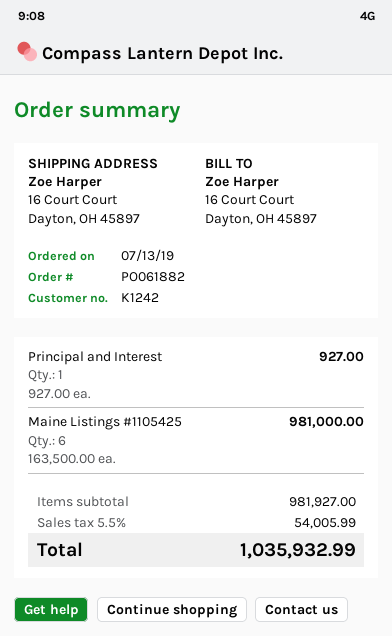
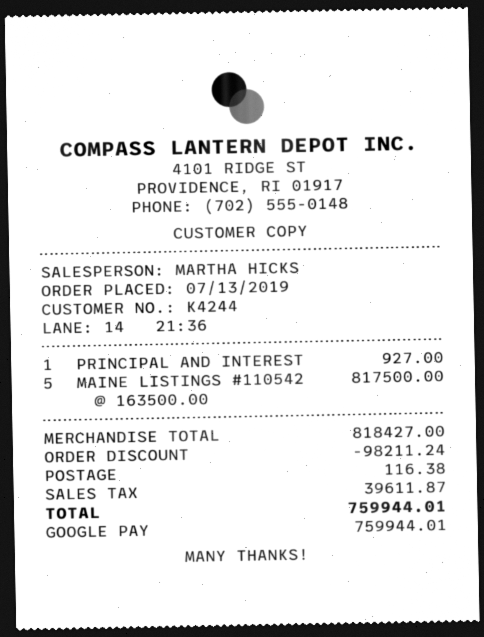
customer number: K1242 -> K4244
Maine Listings #1105425: 6 x 163500.00 = 981000.00 -> 5 x 163500.00 = 817500.00
subtotal: 981927.00 -> 818427.00
discount: none -> 98211.24
shipping: none -> 116.38
tax: 54005.99 -> 39611.87
total: 1035932.99 -> 759944.01

